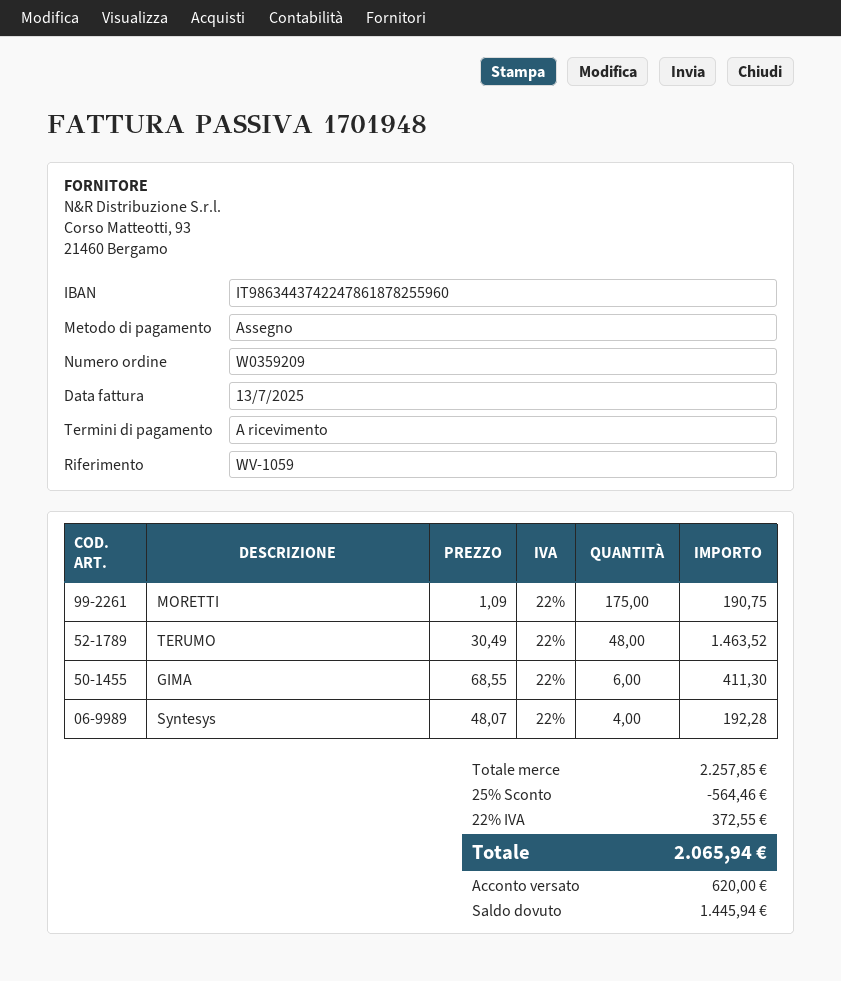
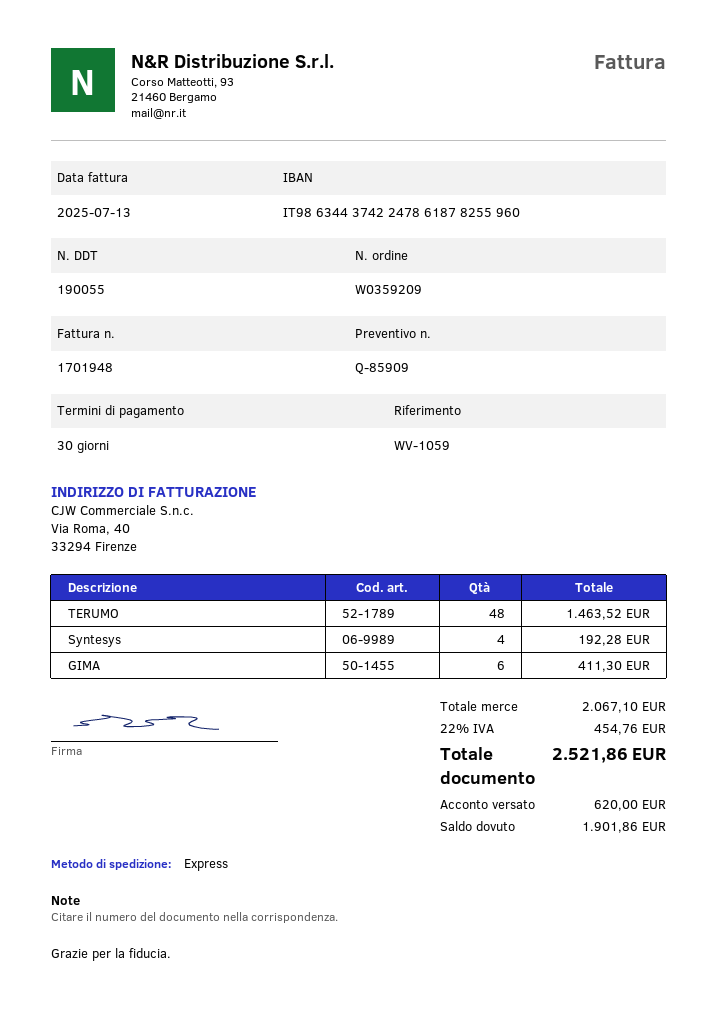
payment terms: on receipt -> 30 days
MORETTI: 175 for 190.75 -> none
subtotal: 2257.85 -> 2067.10
discount: 25% = 564.46 -> none
tax: 22% = 372.55 -> 22% = 454.76
total: 2065.94 -> 2521.86
balance: 1445.94 -> 1901.86

